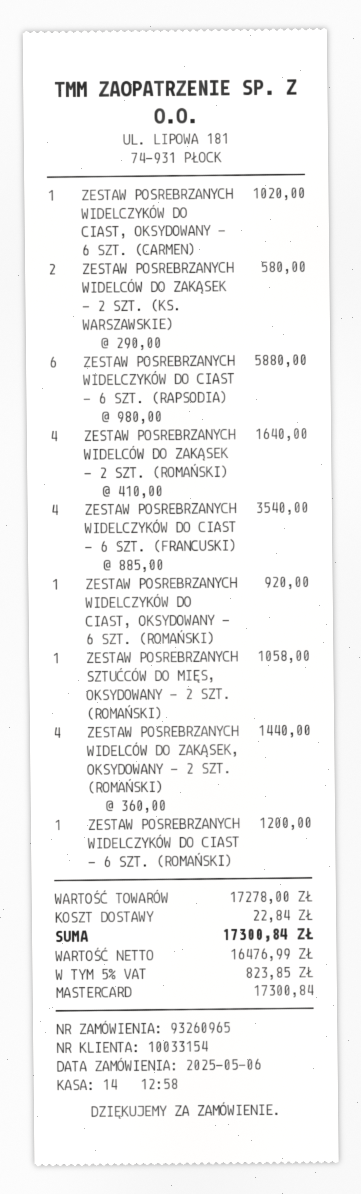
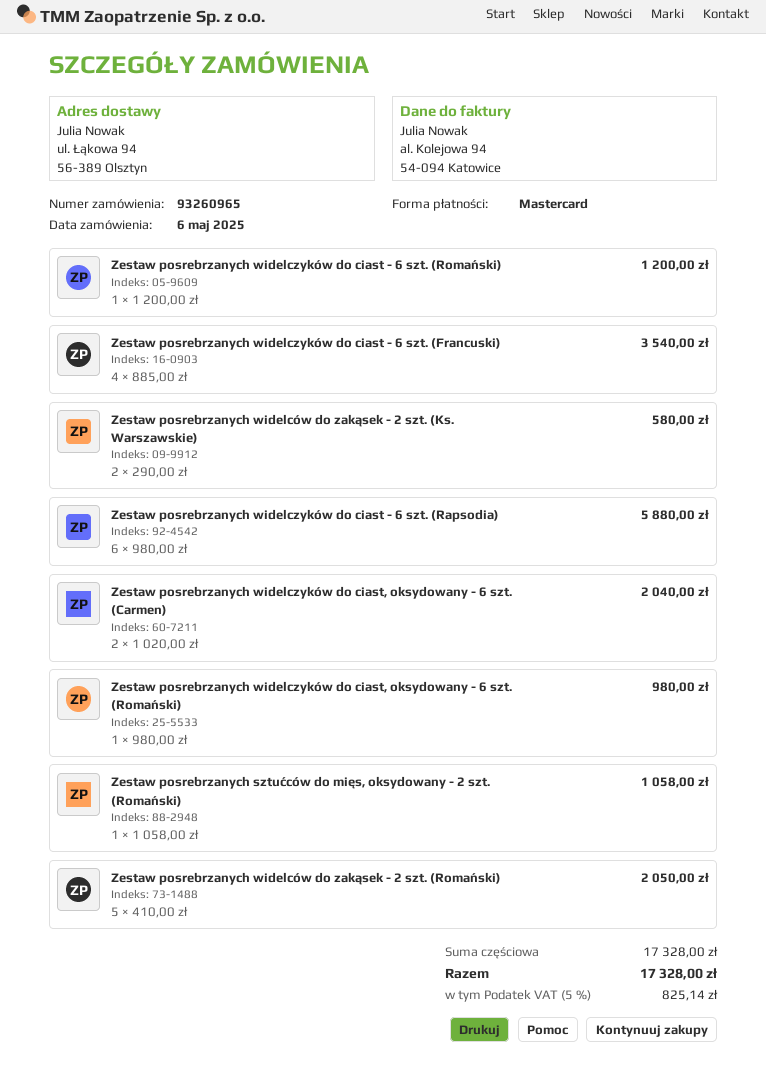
ZESTAW POSREBRZANYCH WIDELCZYKÓW DO CIAST, OKSYDOWANY - 6 SZT. (CARMEN): 1 x 1020.00 = 1020.00 -> 2 x 1020.00 = 2040.00
ZESTAW POSREBRZANYCH WIDELCÓW DO ZAKĄSEK - 2 SZT. (ROMAŃSKI): 4 x 410.00 = 1640.00 -> 5 x 410.00 = 2050.00
ZESTAW POSREBRZANYCH WIDELCZYKÓW DO CIAST, OKSYDOWANY - 6 SZT. (ROMAŃSKI): 1 x 920.00 = 920.00 -> 1 x 980.00 = 980.00
ZESTAW POSREBRZANYCH WIDELCÓW DO ZAKĄSEK, OKSYDOWANY - 2 SZT. (ROMAŃSKI): 4 x 360.00 = 1440.00 -> none
subtotal: 17278.00 -> 17328.00
shipping: 22.84 -> none
tax: 5% = 823.85 -> 5% = 825.14
total: 17300.84 -> 17328.00

